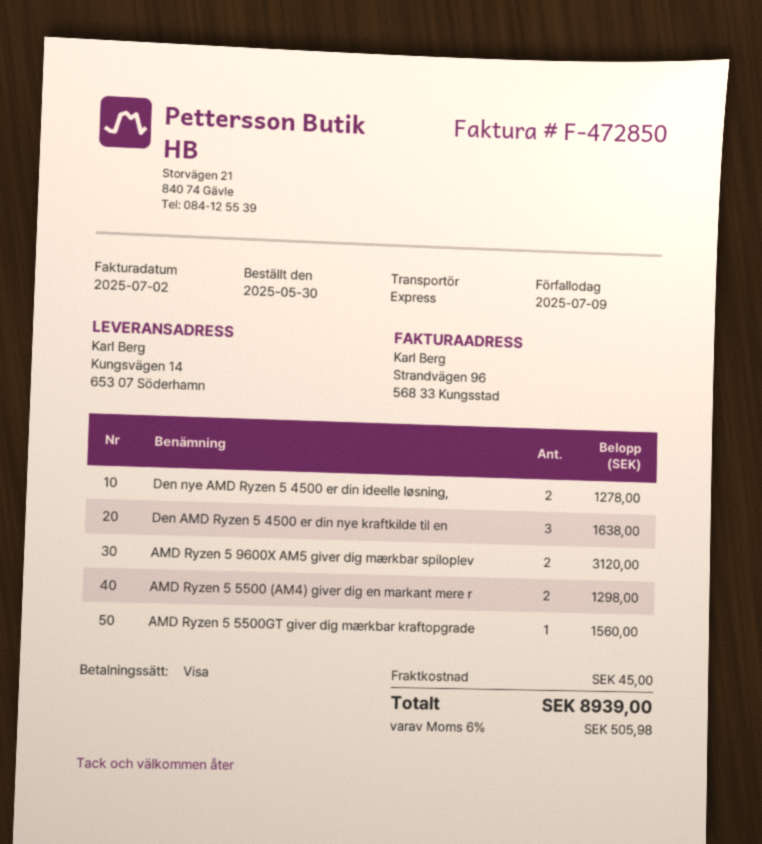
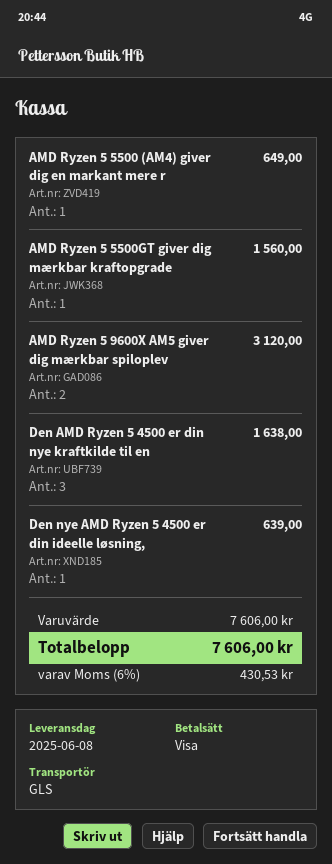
shipping method: express -> GLS
Den nye AMD Ryzen 5 4500 er din ideelle løsning,: 2 for 1278.00 -> 1 for 639.00
AMD Ryzen 5 5500 (AM4) giver dig en markant mere r: 2 for 1298.00 -> 1 for 649.00
shipping: 45.00 -> none
tax: 6% = 505.98 -> 6% = 430.53
total: 8939.00 -> 7606.00

